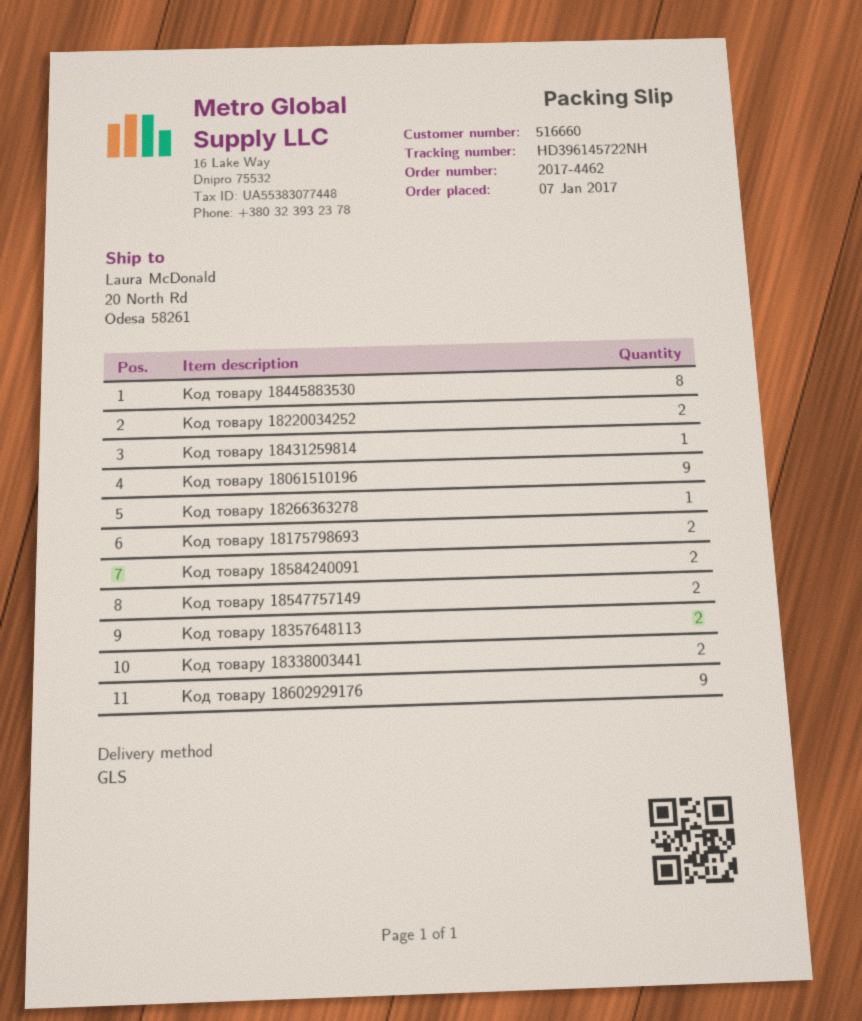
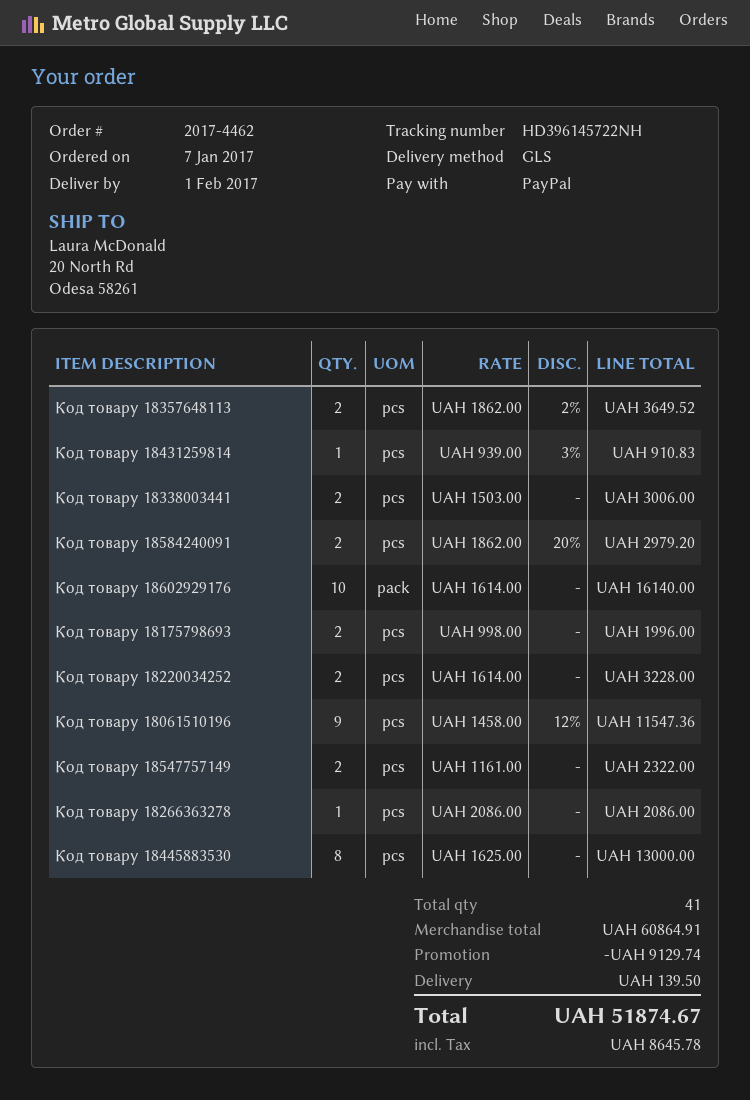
Код товару 18602929176: 9 -> 10

